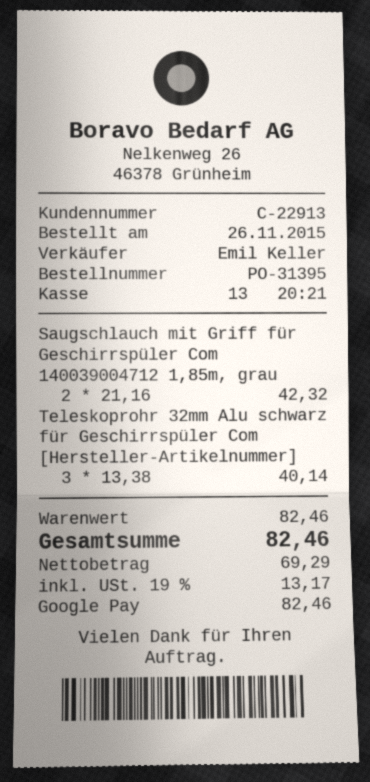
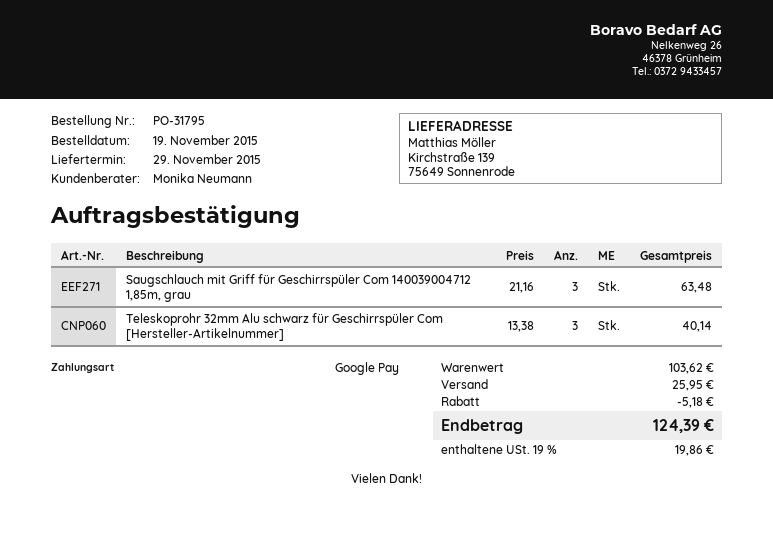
order number: PO-31395 -> PO-31795
order date: 2015-11-26 -> 2015-11-19
sales rep: Emil Keller -> Monika Neumann
Saugschlauch mit Griff für Geschirrspüler Com 140039004712 1,85m, grau: 2 x 21.16 = 42.32 -> 3 x 21.16 = 63.48
subtotal: 82.46 -> 103.62
discount: none -> 5.18
shipping: none -> 25.95
tax: 19% = 13.17 -> 19% = 19.86
total: 82.46 -> 124.39

